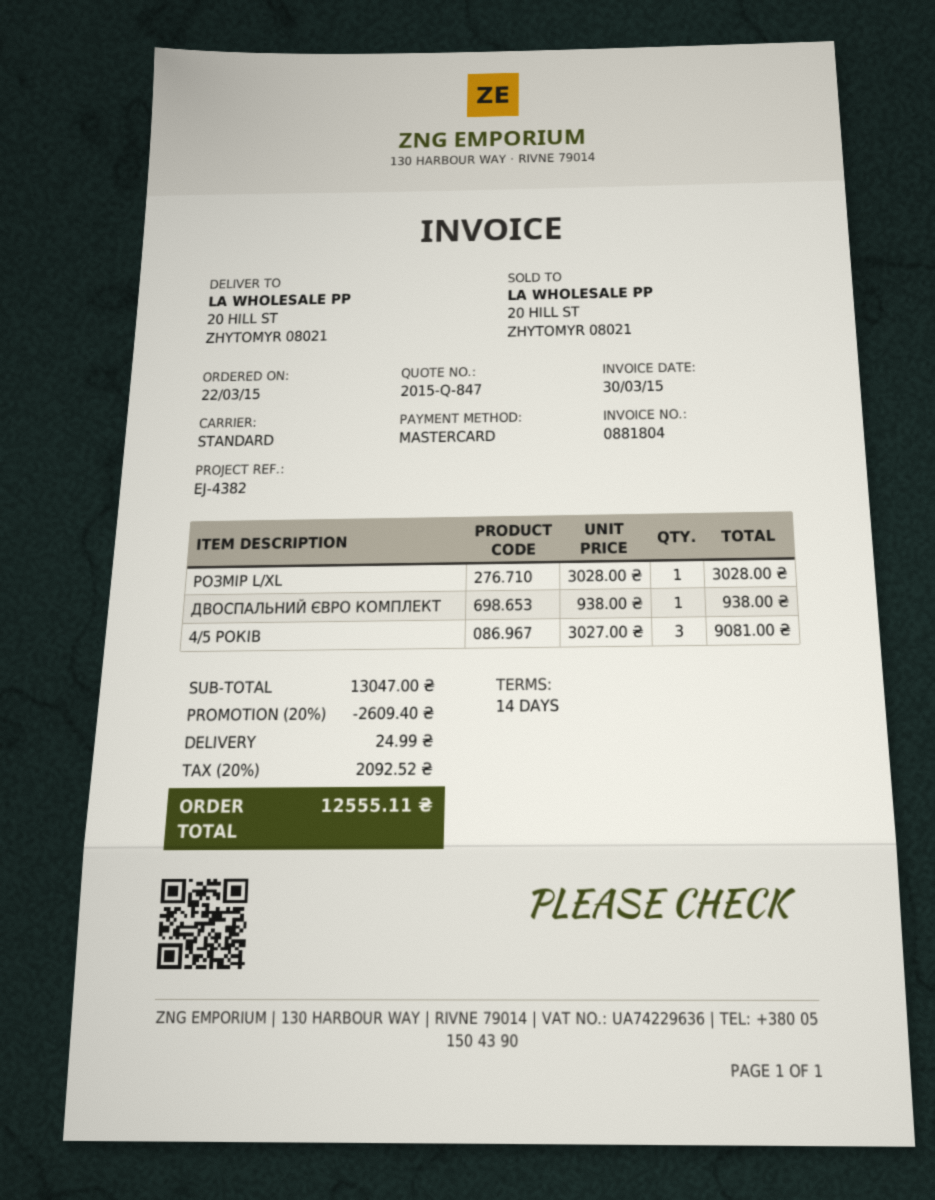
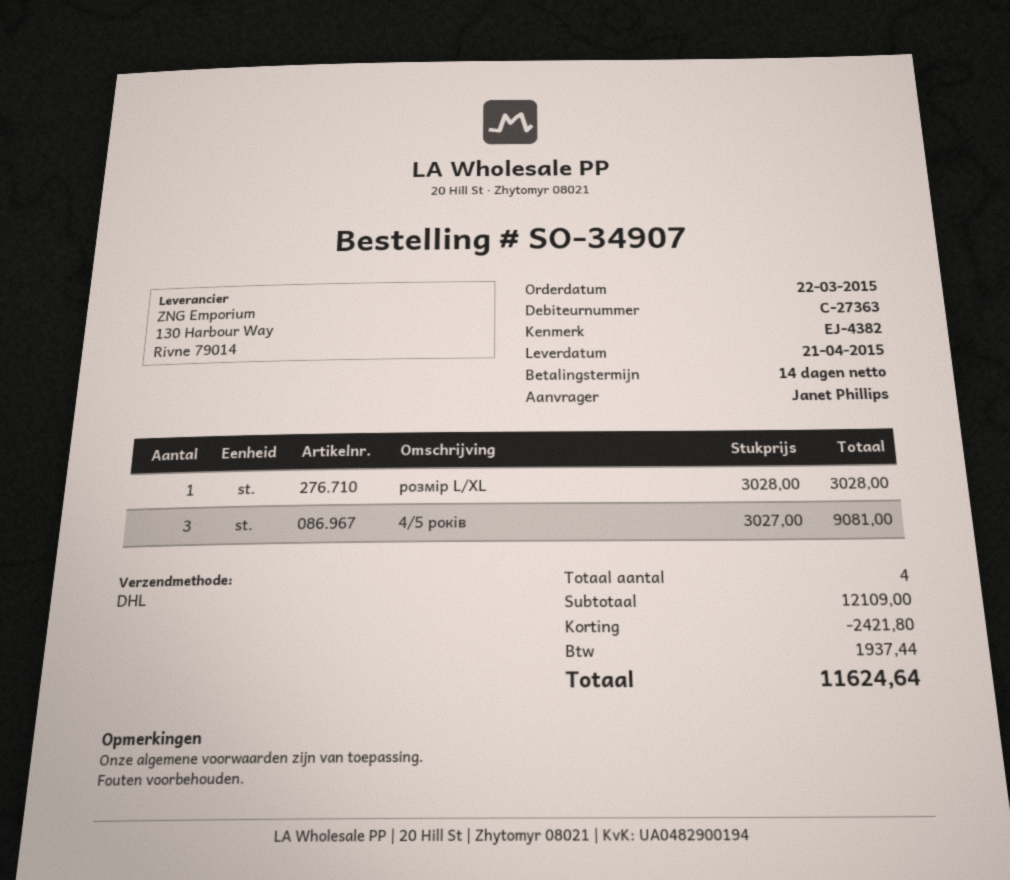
shipping method: standard -> DHL
ДВОСПАЛЬНИЙ ЄВРО КОМПЛЕКТ: 1 x 938.00 = 938.00 -> none
subtotal: 13047.00 -> 12109.00
discount: 2609.40 -> 2421.80
shipping: 24.99 -> none
tax: 2092.52 -> 1937.44
total: 12555.11 -> 11624.64

